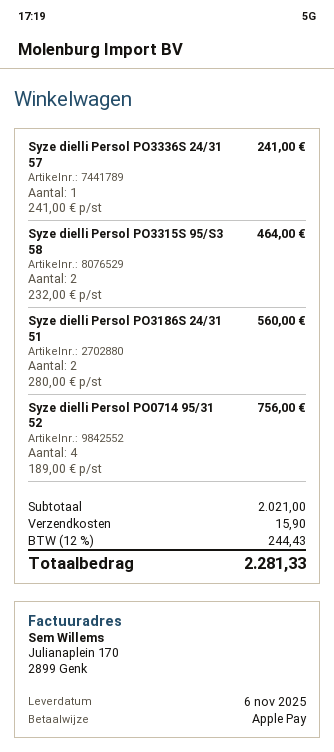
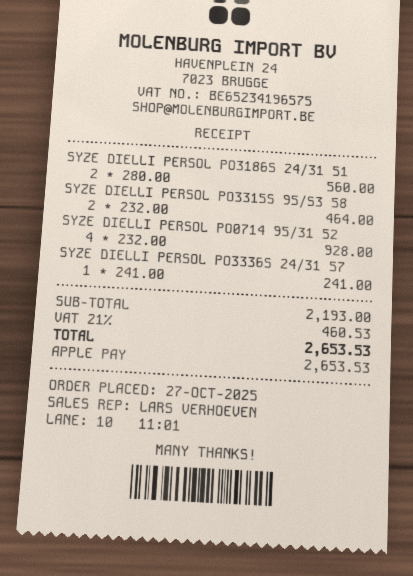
Syze dielli Persol PO0714 95/31 52: 4 x 189.00 = 756.00 -> 4 x 232.00 = 928.00
subtotal: 2021.00 -> 2193.00
shipping: 15.90 -> none
tax: 12% = 244.43 -> 21% = 460.53
total: 2281.33 -> 2653.53

